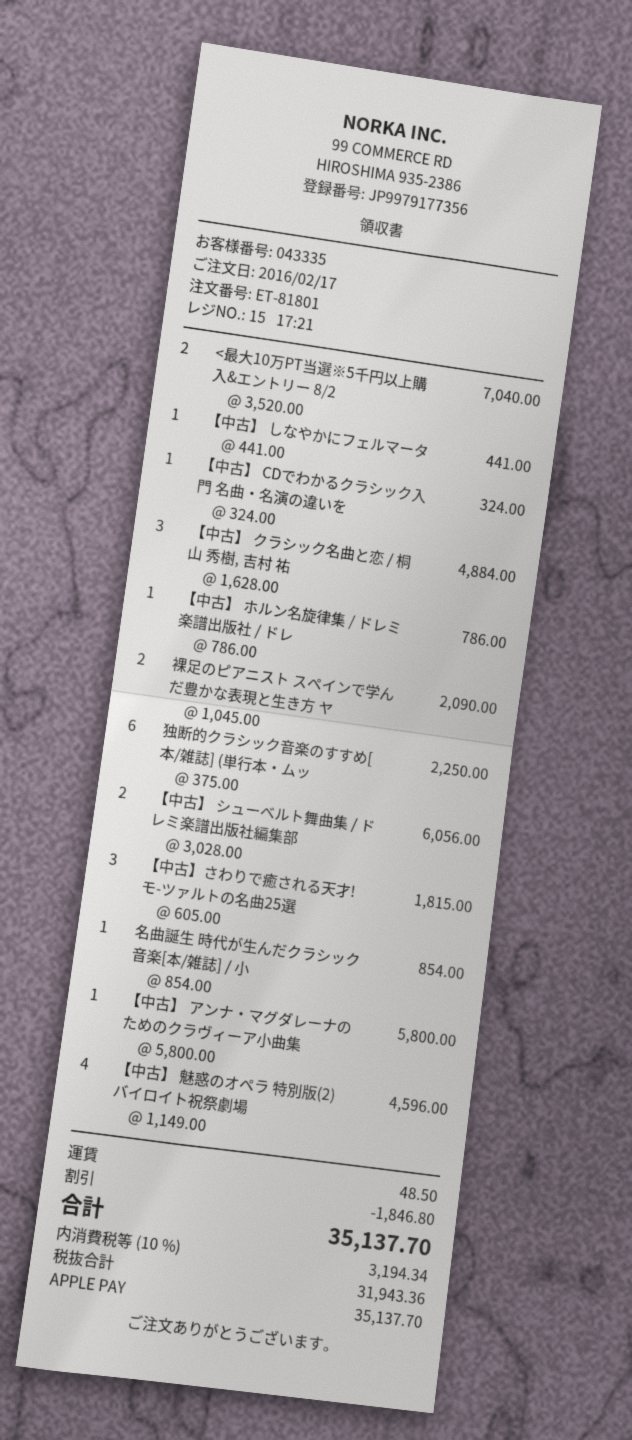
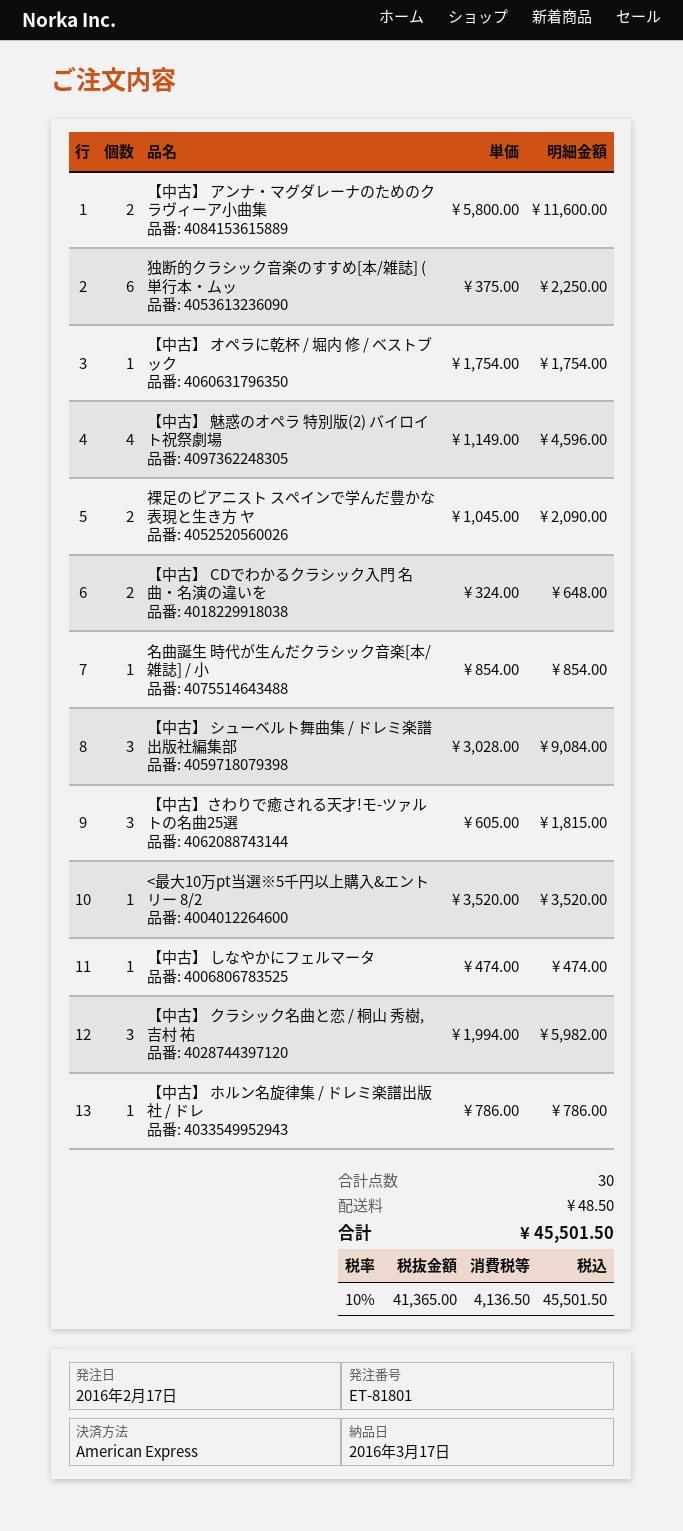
payment method: Apple Pay -> American Express
<最大10万PT当選※5千円以上購入&エントリー 8/2: 2 x 3520.00 = 7040.00 -> 1 x 3520.00 = 3520.00
【中古】 しなやかにフェルマータ: 1 x 441.00 = 441.00 -> 1 x 474.00 = 474.00
【中古】 CDでわかるクラシック入門 名曲・名演の違いを: 1 x 324.00 = 324.00 -> 2 x 324.00 = 648.00
【中古】 クラシック名曲と恋 / 桐山 秀樹, 吉村 祐: 3 x 1628.00 = 4884.00 -> 3 x 1994.00 = 5982.00
【中古】 シューベルト舞曲集 / ドレミ楽譜出版社編集部: 2 x 3028.00 = 6056.00 -> 3 x 3028.00 = 9084.00
【中古】 アンナ・マグダレーナのためのクラヴィーア小曲集: 1 x 5800.00 = 5800.00 -> 2 x 5800.00 = 11600.00
【中古】 オペラに乾杯 / 堀内 修 / ベストブック: none -> 1 x 1754.00 = 1754.00
discount: 1846.80 -> none
net: 31943.36 -> 41365.00
tax: 10% = 3194.34 -> 10% = 4136.50
total: 35137.70 -> 45501.50

